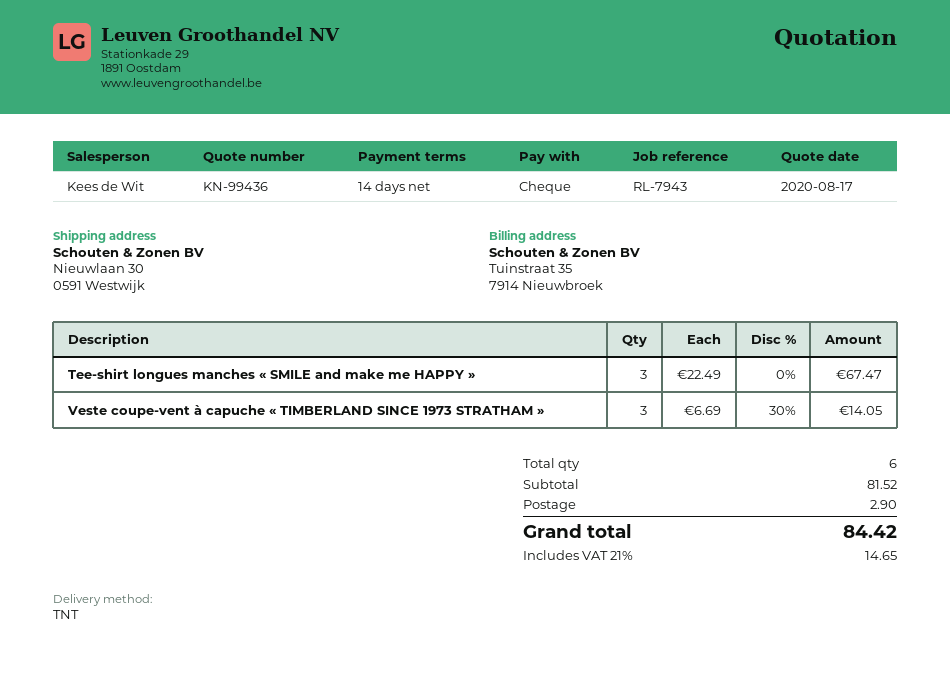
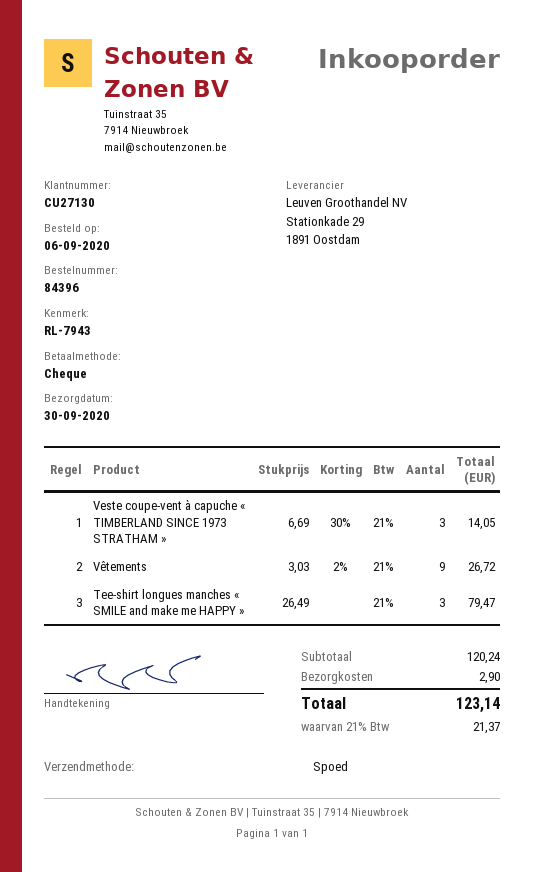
shipping method: TNT -> express
Tee-shirt longues manches « SMILE and make me HAPPY »: 3 x 22.49 = 67.47 -> 3 x 26.49 = 79.47
Vêtements: none -> 9 x 3.03 - 2% = 26.72
subtotal: 81.52 -> 120.24
tax: 21% = 14.65 -> 21% = 21.37
total: 84.42 -> 123.14

